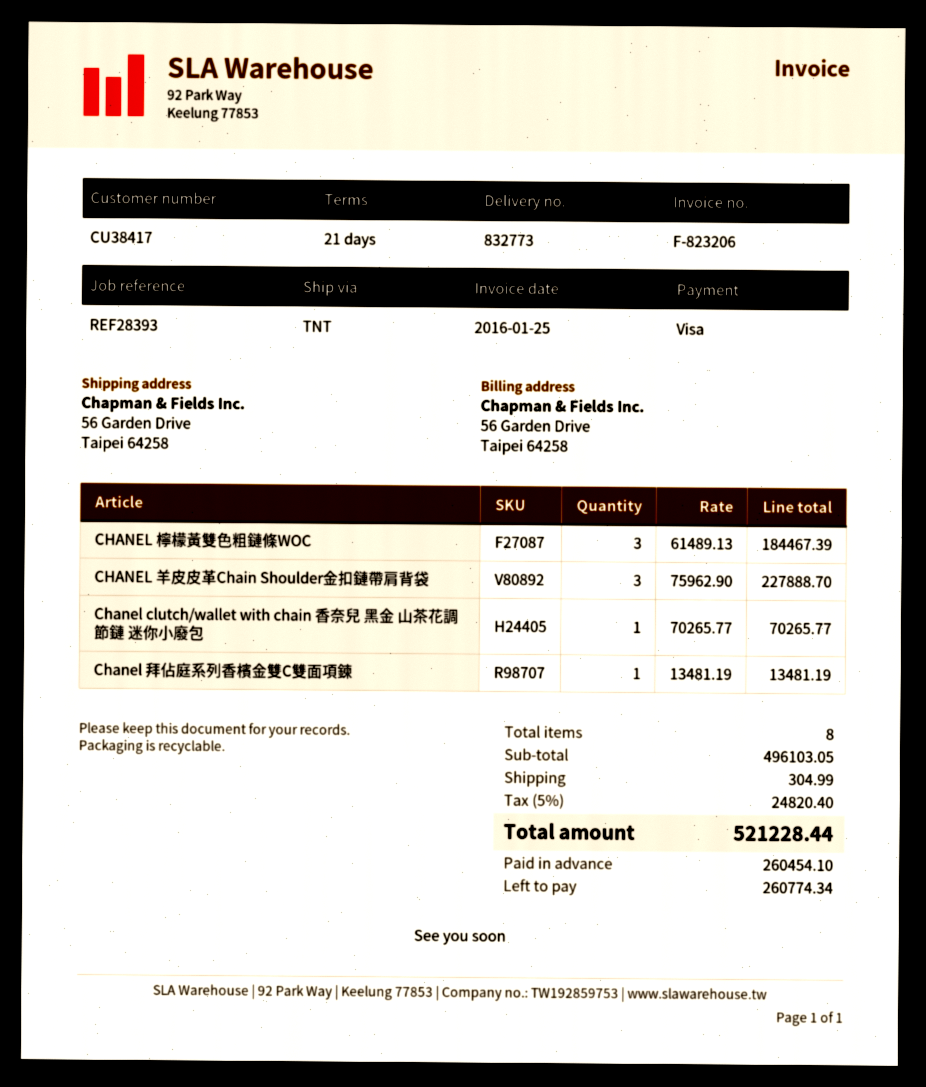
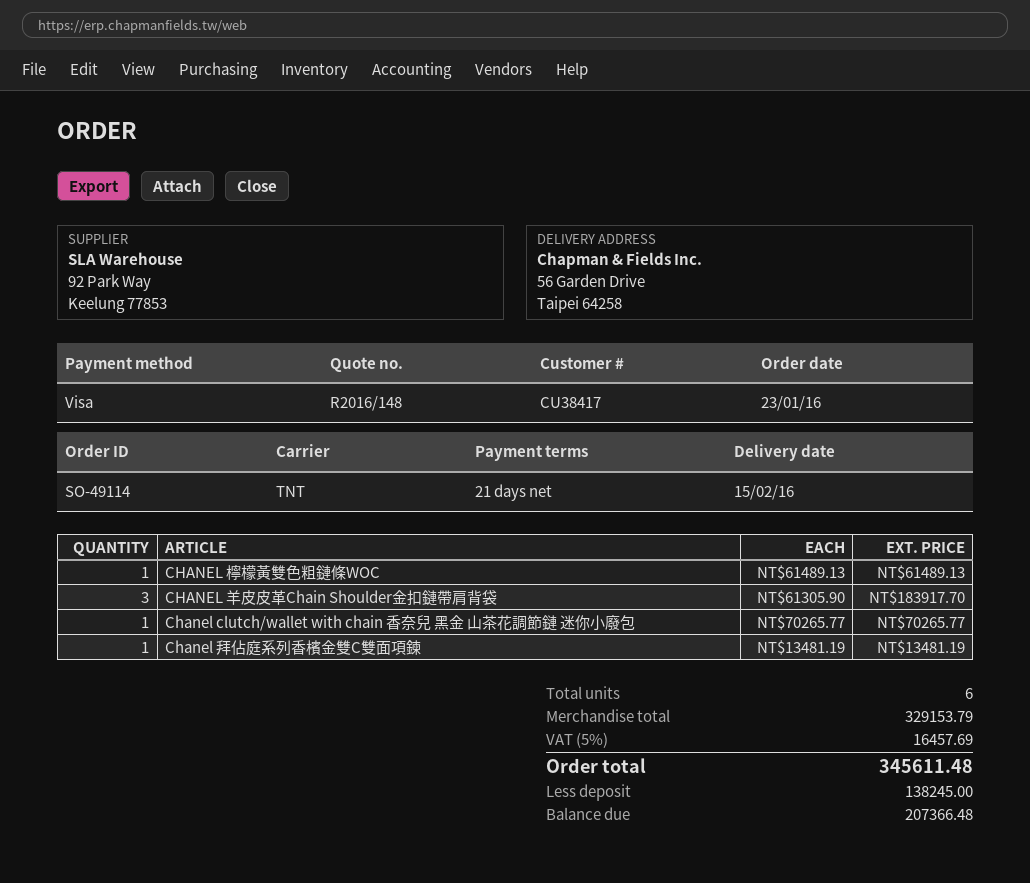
CHANEL 檸檬黃雙色粗鏈條WOC: 3 x 61489.13 = 184467.39 -> 1 x 61489.13 = 61489.13
CHANEL 羊皮皮革Chain Shoulder金扣鏈帶肩背袋: 3 x 75962.90 = 227888.70 -> 3 x 61305.90 = 183917.70
total quantity: 8 -> 6
subtotal: 496103.05 -> 329153.79
shipping: 304.99 -> none
tax: 5% = 24820.40 -> 5% = 16457.69
total: 521228.44 -> 345611.48
deposit: 260454.10 -> 138245.00
balance: 260774.34 -> 207366.48

